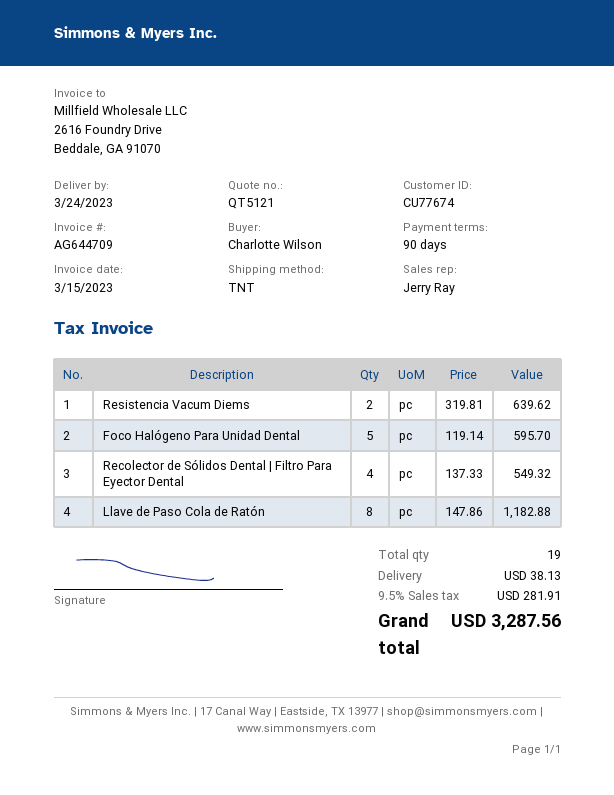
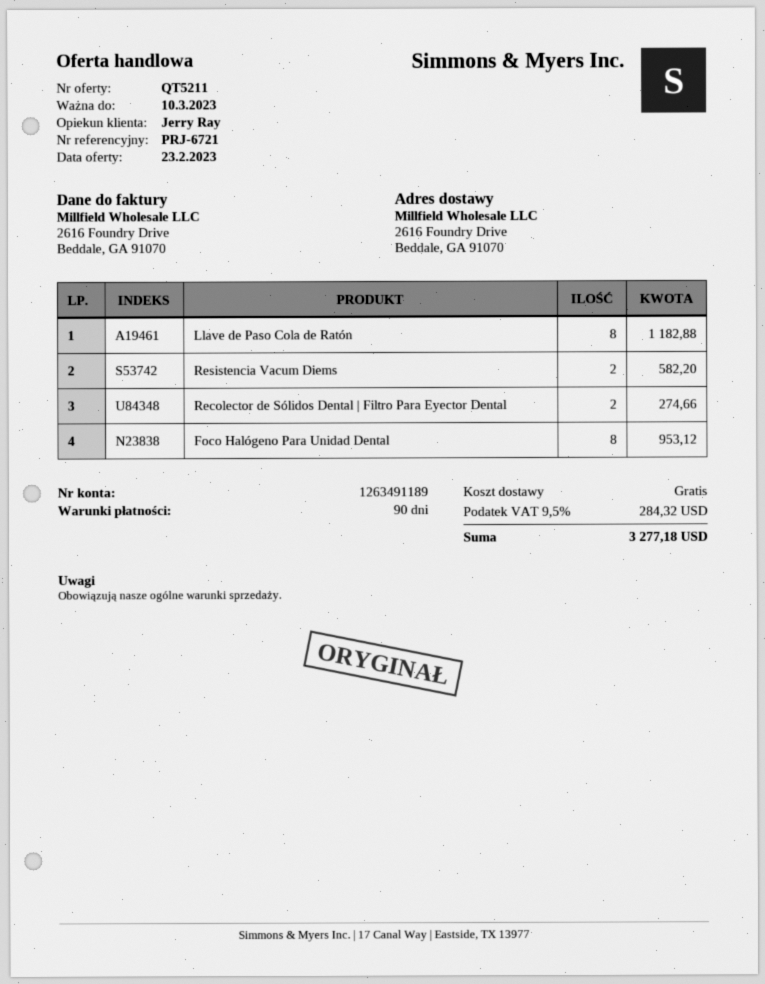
quote number: QT5121 -> QT5211
Resistencia Vacum Diems: 2 for 639.62 -> 2 for 582.20
Foco Halógeno Para Unidad Dental: 5 for 595.70 -> 8 for 953.12
Recolector de Sólidos Dental | Filtro Para Eyector Dental: 4 for 549.32 -> 2 for 274.66
shipping: 38.13 -> 0.00
tax: 9.5% = 281.91 -> 9.5% = 284.32
total: 3287.56 -> 3277.18

